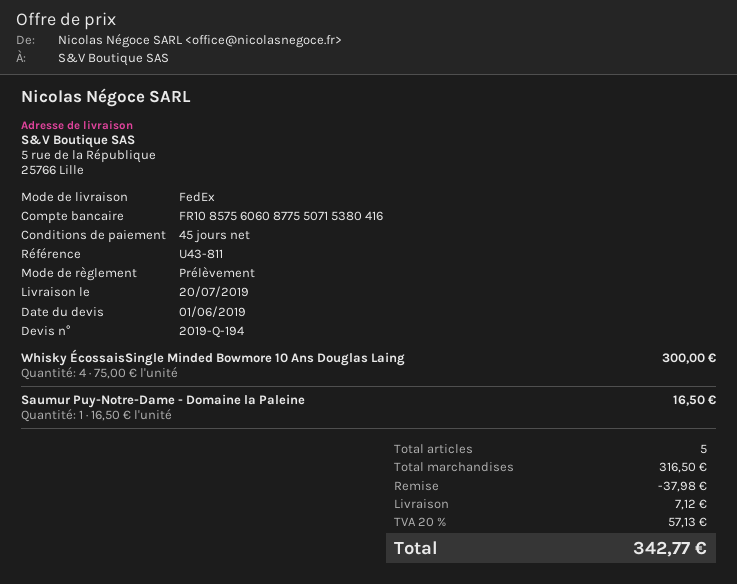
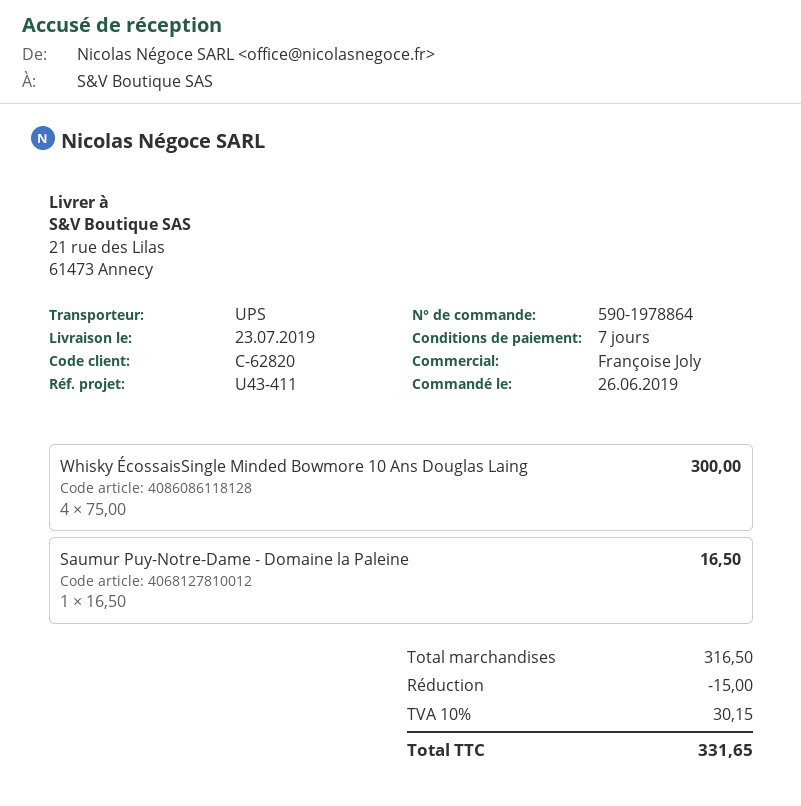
delivery date: 2019-07-20 -> 2019-07-23
payment terms: 45 days -> 7 days
reference: U43-811 -> U43-411
shipping method: FedEx -> UPS
ship to: 5 rue de la République, 25766 Lille -> 21 rue des Lilas, 61473 Annecy
discount: 37.98 -> 15.00
shipping: 7.12 -> none
tax: 20% = 57.13 -> 10% = 30.15
total: 342.77 -> 331.65

